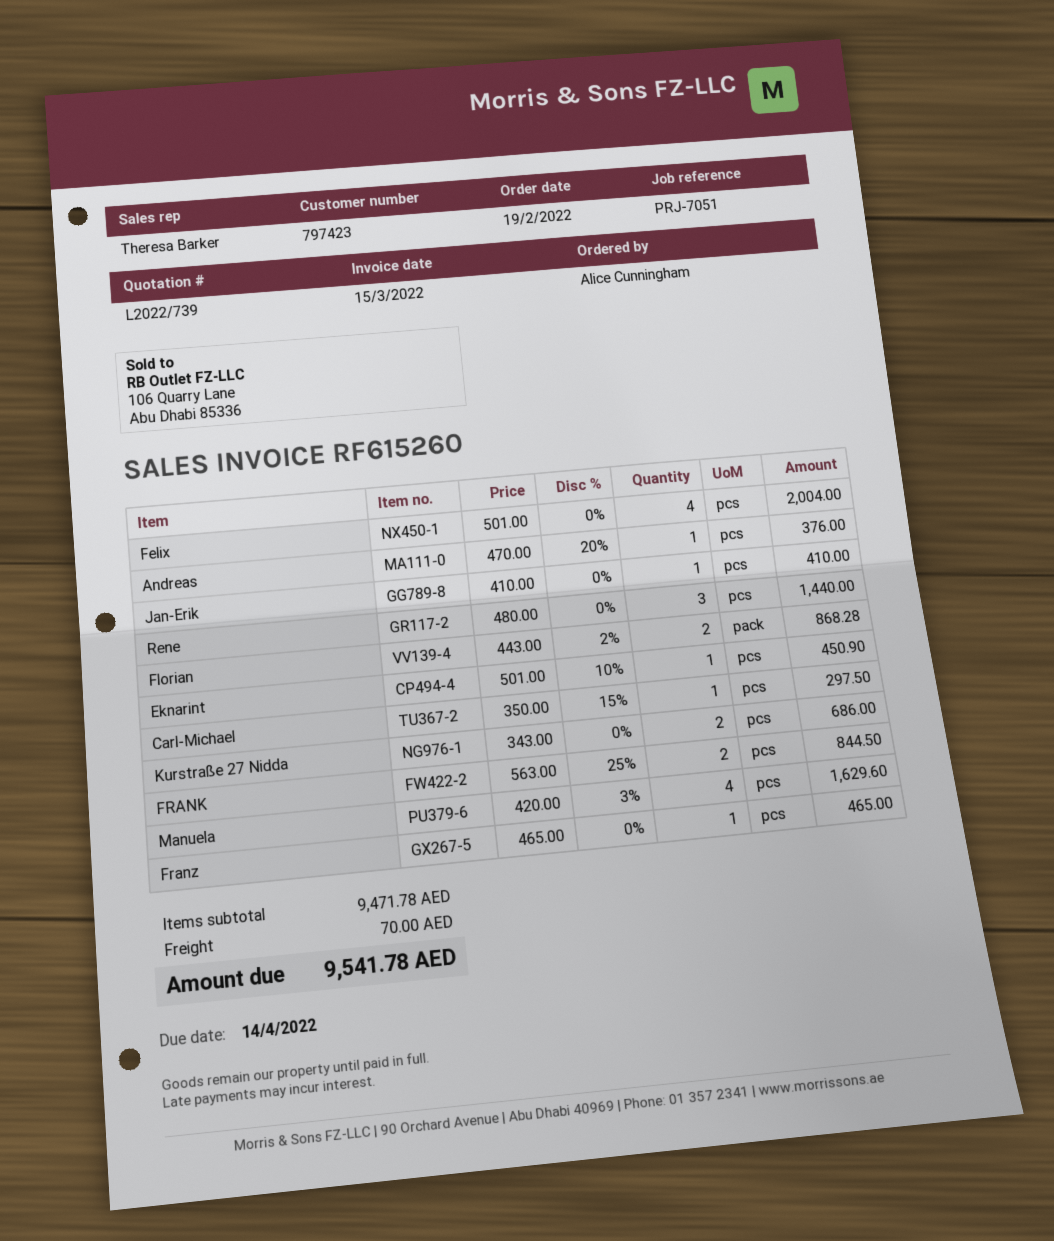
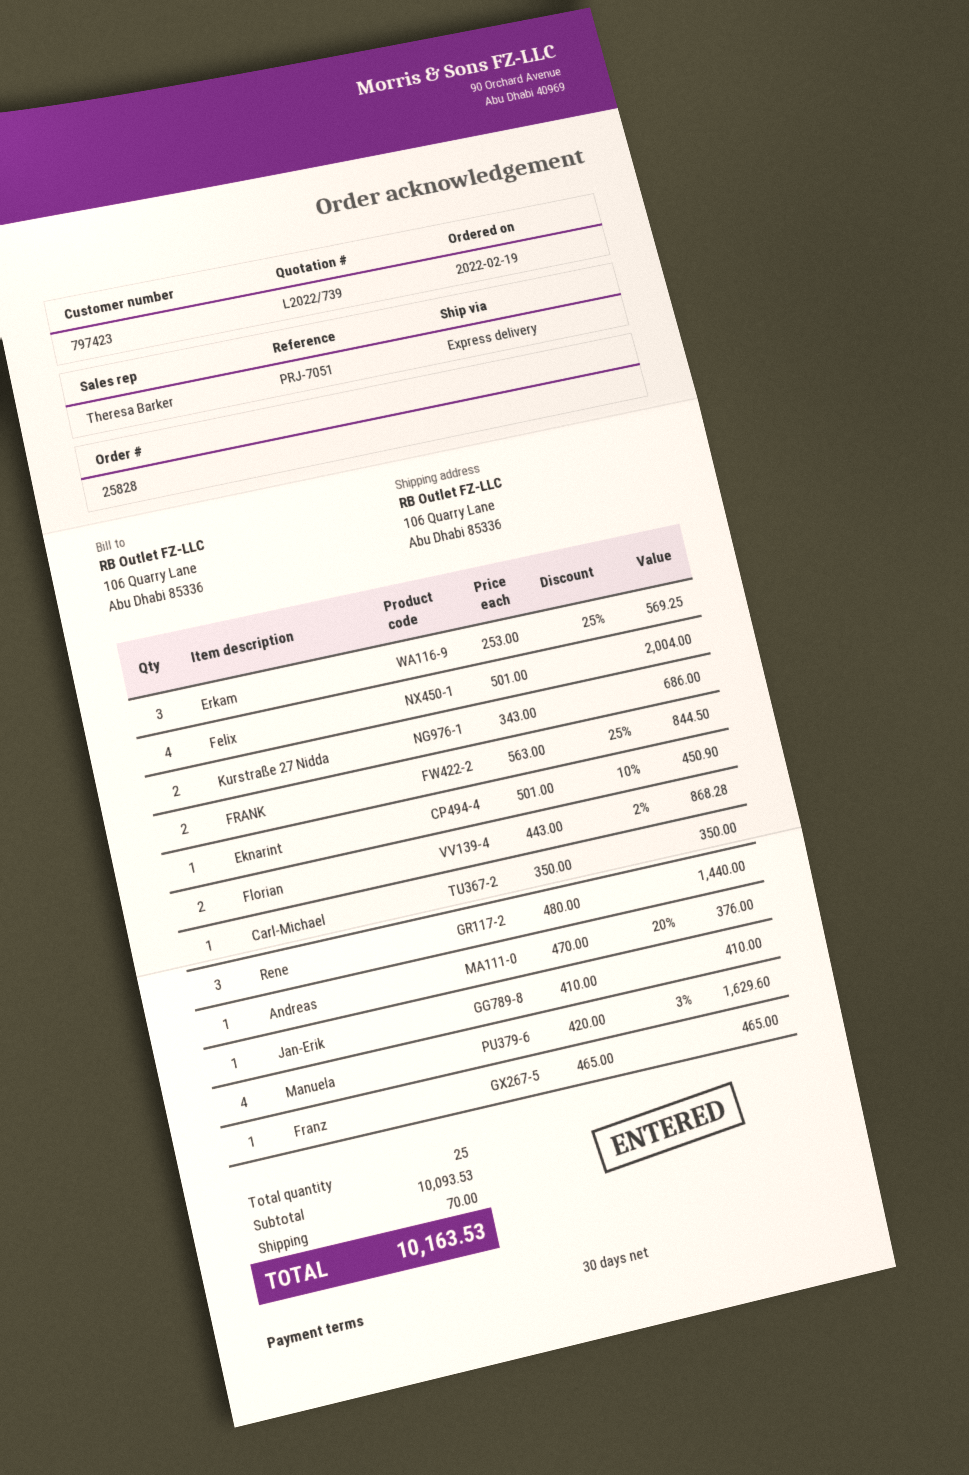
Carl-Michael: 1 x 350.00 - 15% = 297.50 -> 1 x 350.00 = 350.00
Erkam: none -> 3 x 253.00 - 25% = 569.25
subtotal: 9471.78 -> 10093.53
total: 9541.78 -> 10163.53

